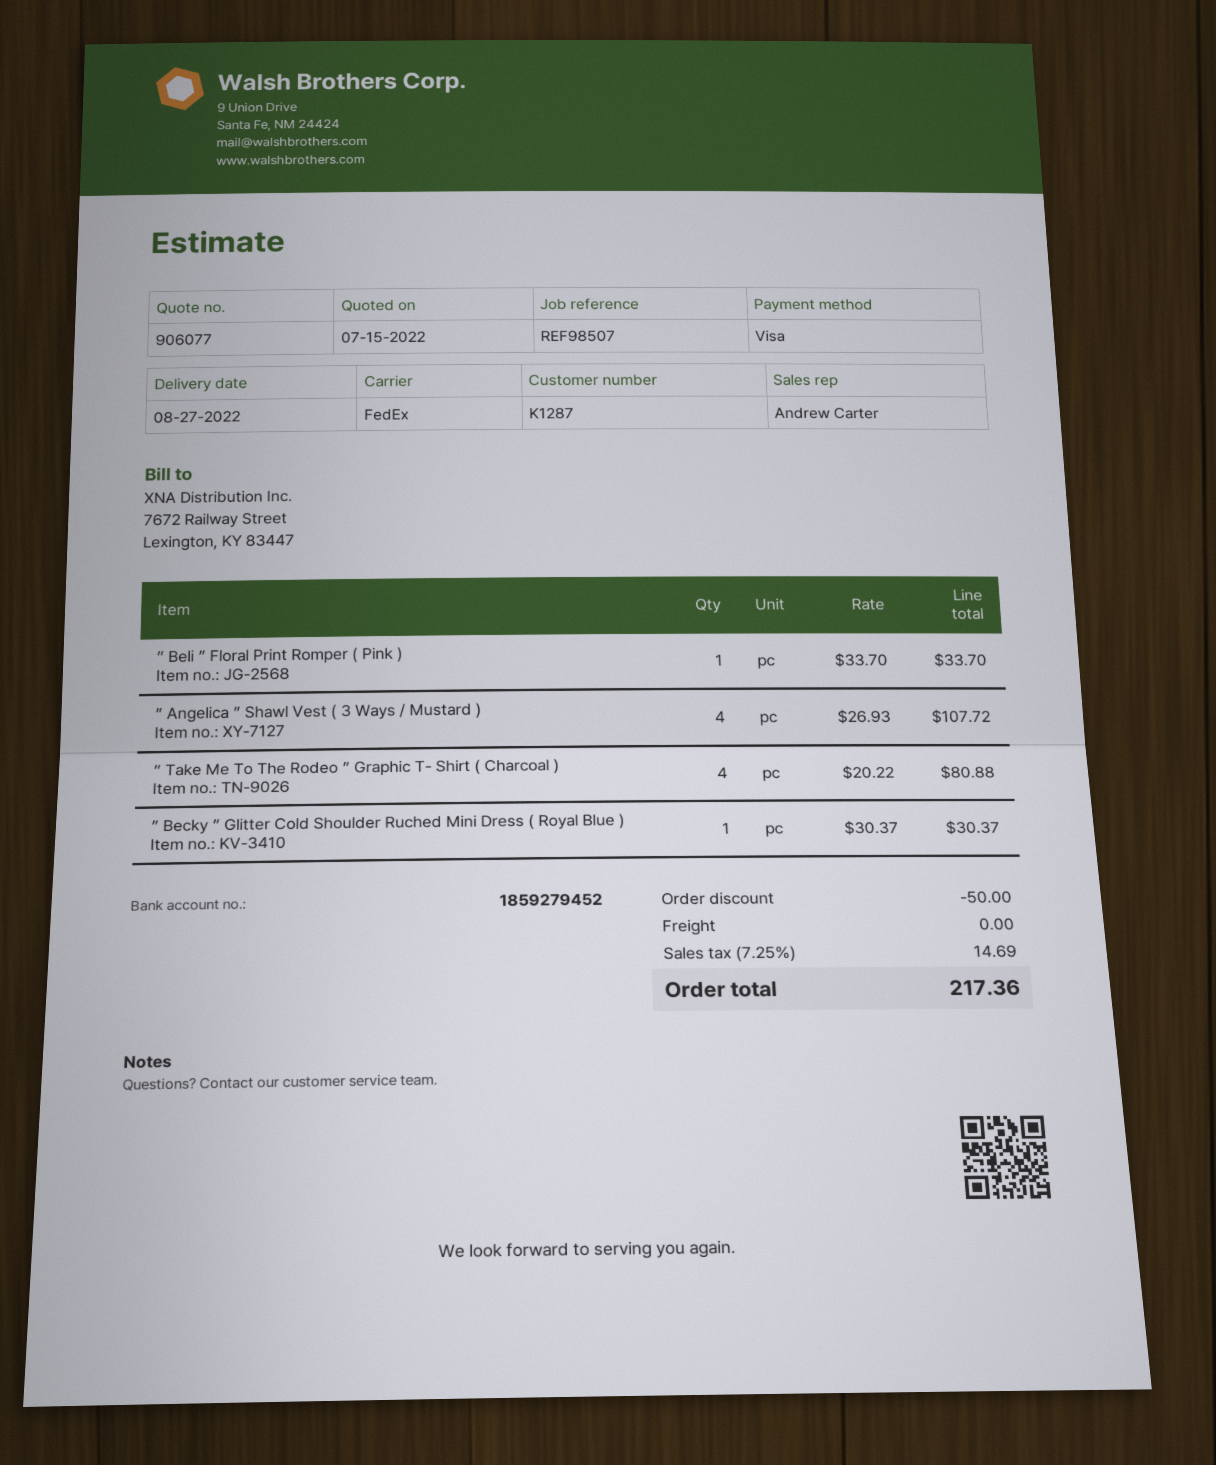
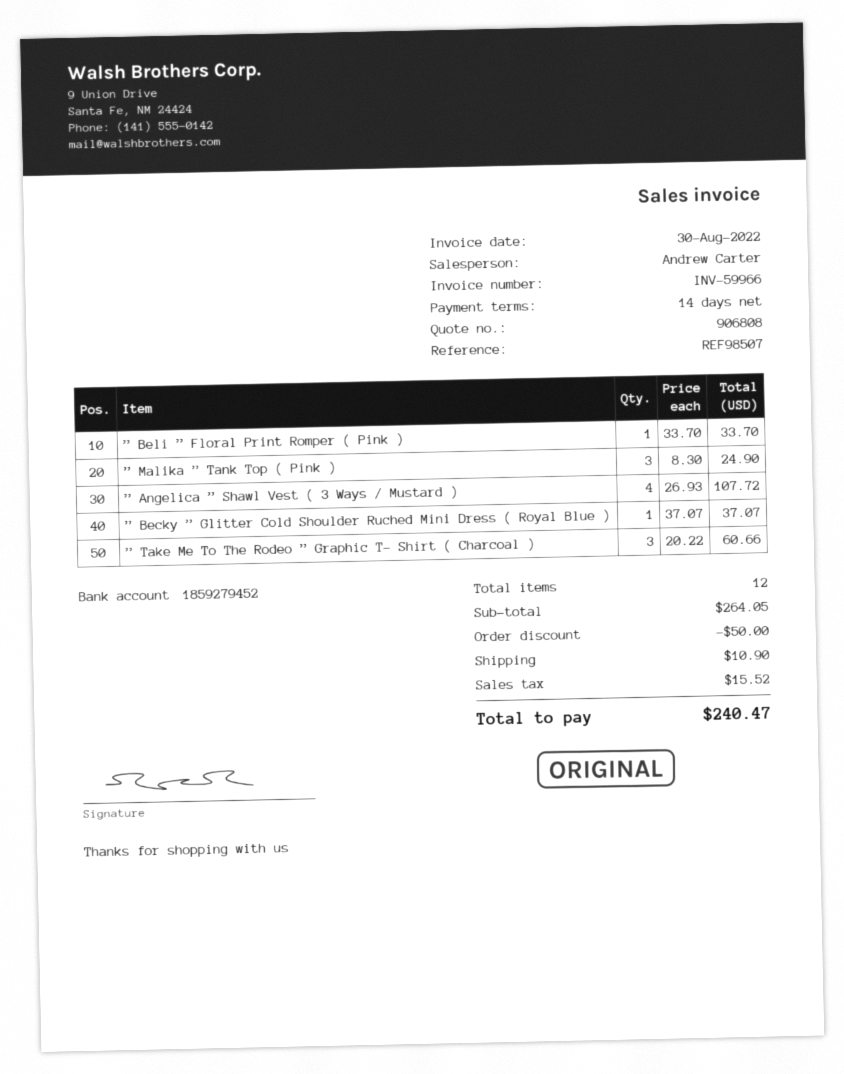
quote number: 906077 -> 906808
” Take Me To The Rodeo ” Graphic T- Shirt ( Charcoal ): 4 x 20.22 = 80.88 -> 3 x 20.22 = 60.66
” Becky ” Glitter Cold Shoulder Ruched Mini Dress ( Royal Blue ): 1 x 30.37 = 30.37 -> 1 x 37.07 = 37.07
” Malika ” Tank Top ( Pink ): none -> 3 x 8.30 = 24.90
shipping: 0.00 -> 10.90
tax: 14.69 -> 15.52
total: 217.36 -> 240.47

